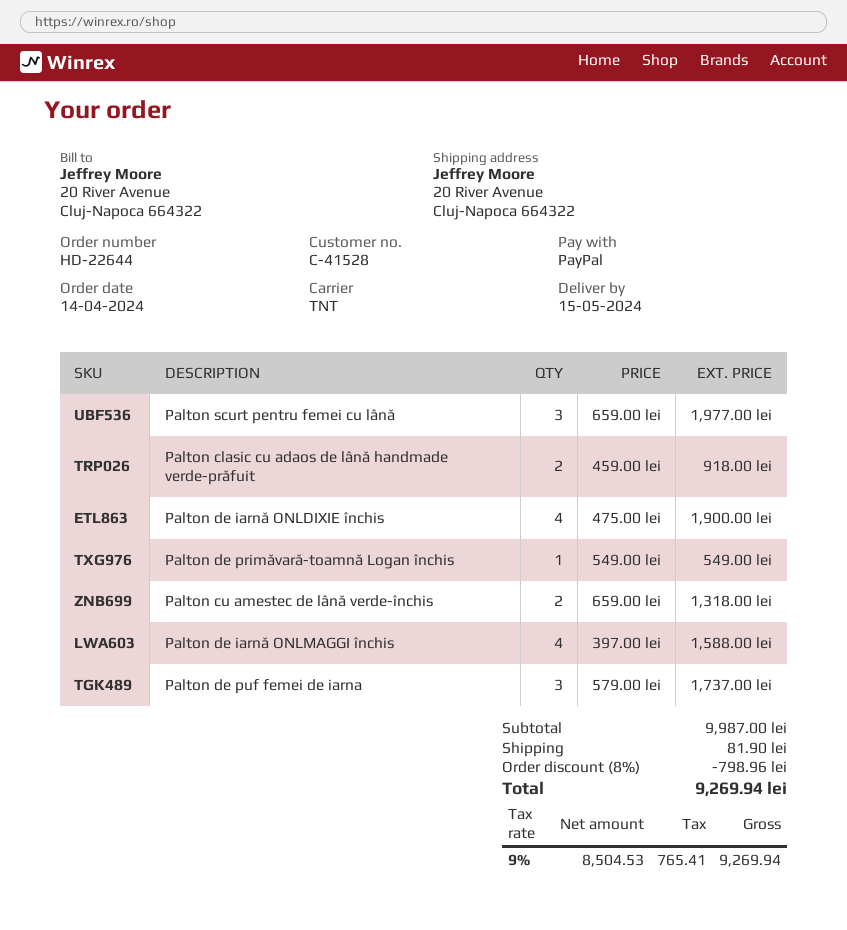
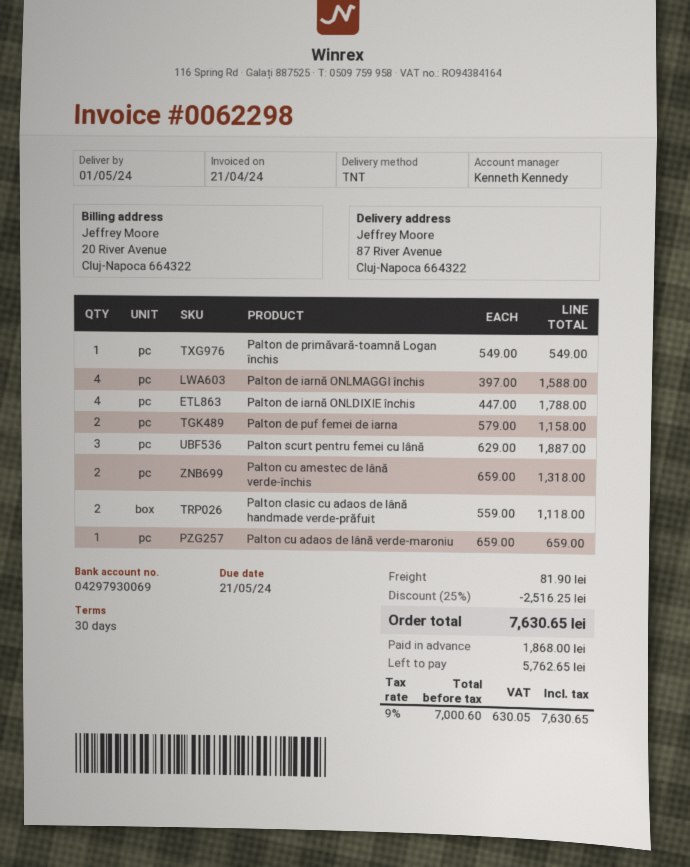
delivery date: 2024-05-15 -> 2024-05-01
ship to: 20 River Avenue, Cluj-Napoca 664322 -> 87 River Avenue, Cluj-Napoca 664322
Palton scurt pentru femei cu lână: 3 x 659.00 = 1977.00 -> 3 x 629.00 = 1887.00
Palton clasic cu adaos de lână handmade verde-prăfuit: 2 x 459.00 = 918.00 -> 2 x 559.00 = 1118.00
Palton de iarnă ONLDIXIE închis: 4 x 475.00 = 1900.00 -> 4 x 447.00 = 1788.00
Palton de puf femei de iarna: 3 x 579.00 = 1737.00 -> 2 x 579.00 = 1158.00
Palton cu adaos de lână verde-maroniu: none -> 1 x 659.00 = 659.00
discount: 8% = 798.96 -> 25% = 2516.25
net: 8504.53 -> 7000.60
tax: 9% = 765.41 -> 9% = 630.05
total: 9269.94 -> 7630.65

